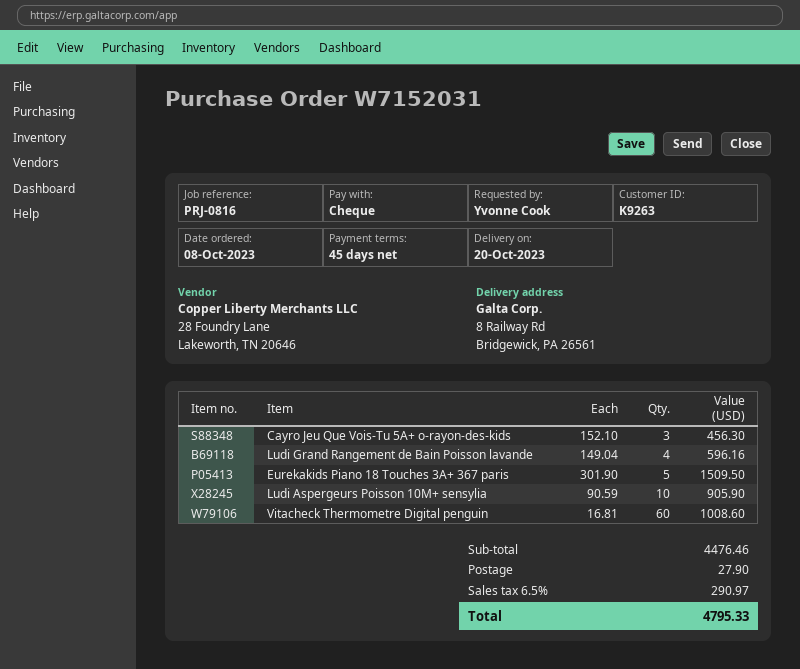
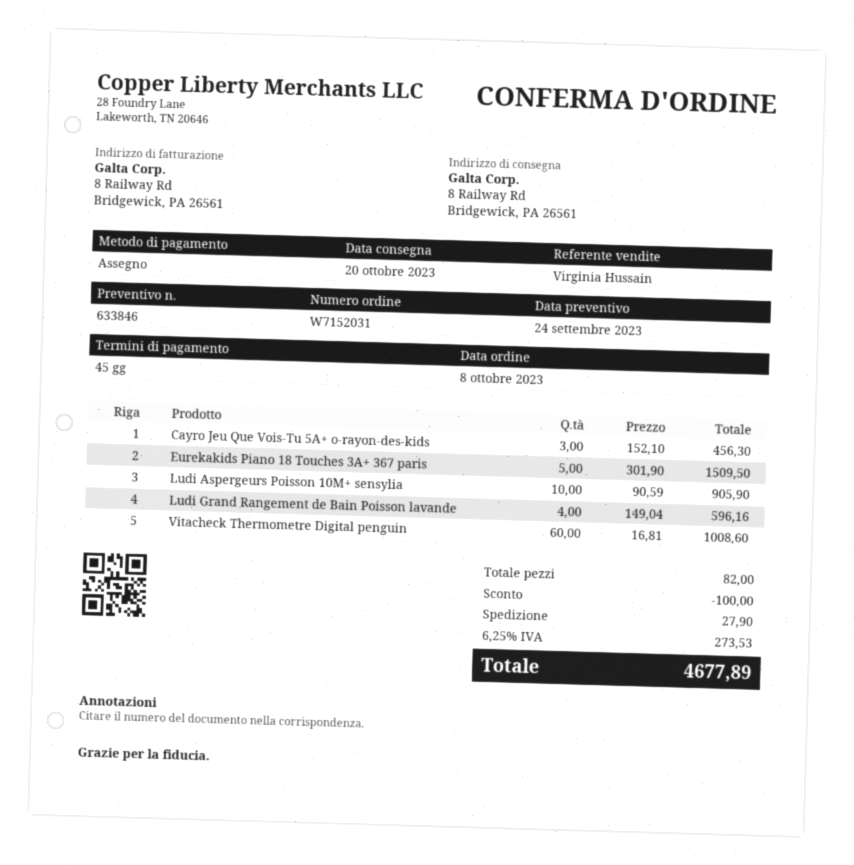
discount: none -> 100.00
tax: 6.5% = 290.97 -> 6.25% = 273.53
total: 4795.33 -> 4677.89

